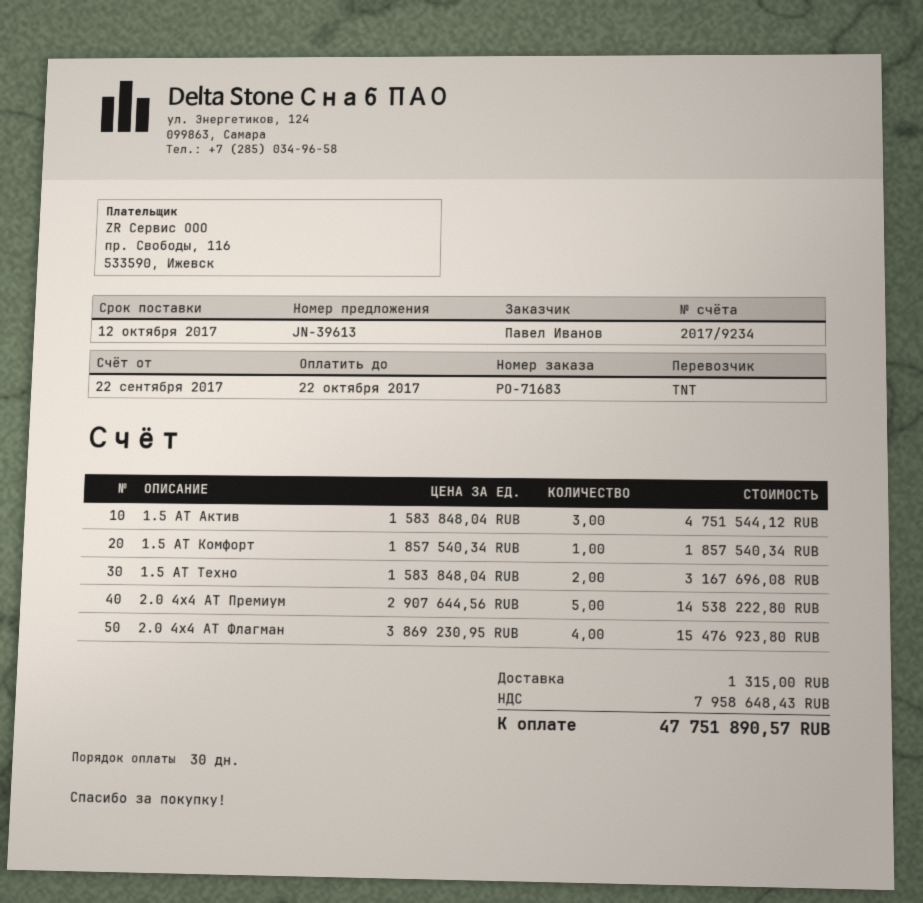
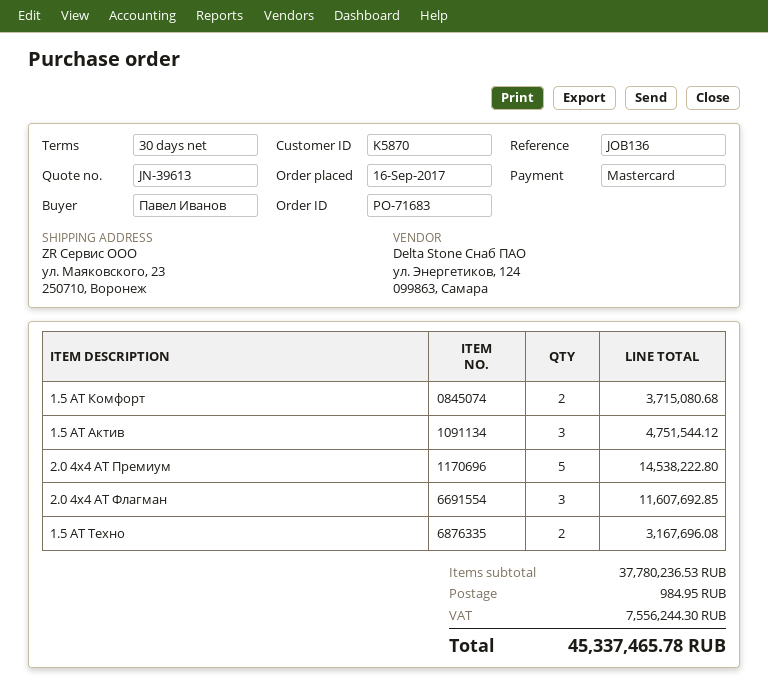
1.5 AT Комфорт: 1 for 1857540.34 -> 2 for 3715080.68
2.0 4x4 AT Флагман: 4 for 15476923.80 -> 3 for 11607692.85
shipping: 1315.00 -> 984.95
tax: 7958648.43 -> 7556244.30
total: 47751890.57 -> 45337465.78

